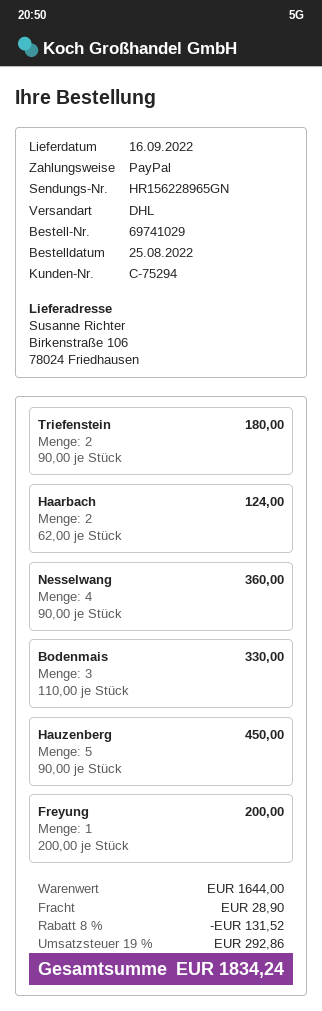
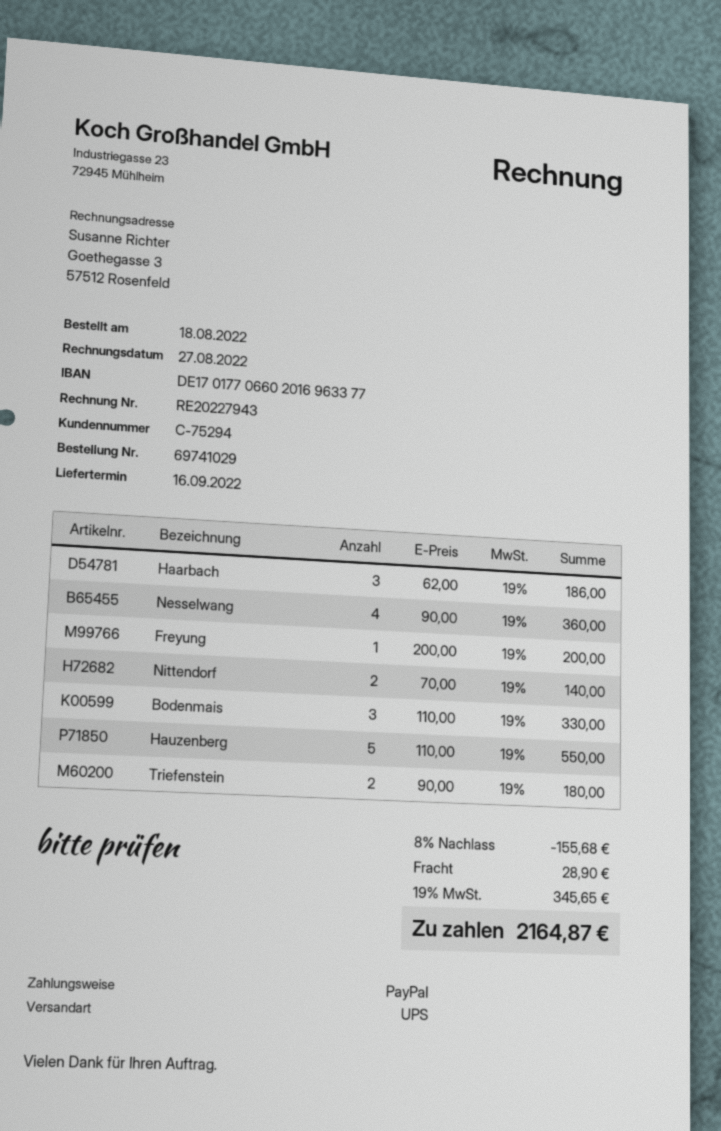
order date: 2022-08-25 -> 2022-08-18
shipping method: DHL -> UPS
Haarbach: 2 x 62.00 = 124.00 -> 3 x 62.00 = 186.00
Hauzenberg: 5 x 90.00 = 450.00 -> 5 x 110.00 = 550.00
Nittendorf: none -> 2 x 70.00 = 140.00
discount: 8% = 131.52 -> 8% = 155.68
tax: 19% = 292.86 -> 19% = 345.65
total: 1834.24 -> 2164.87

